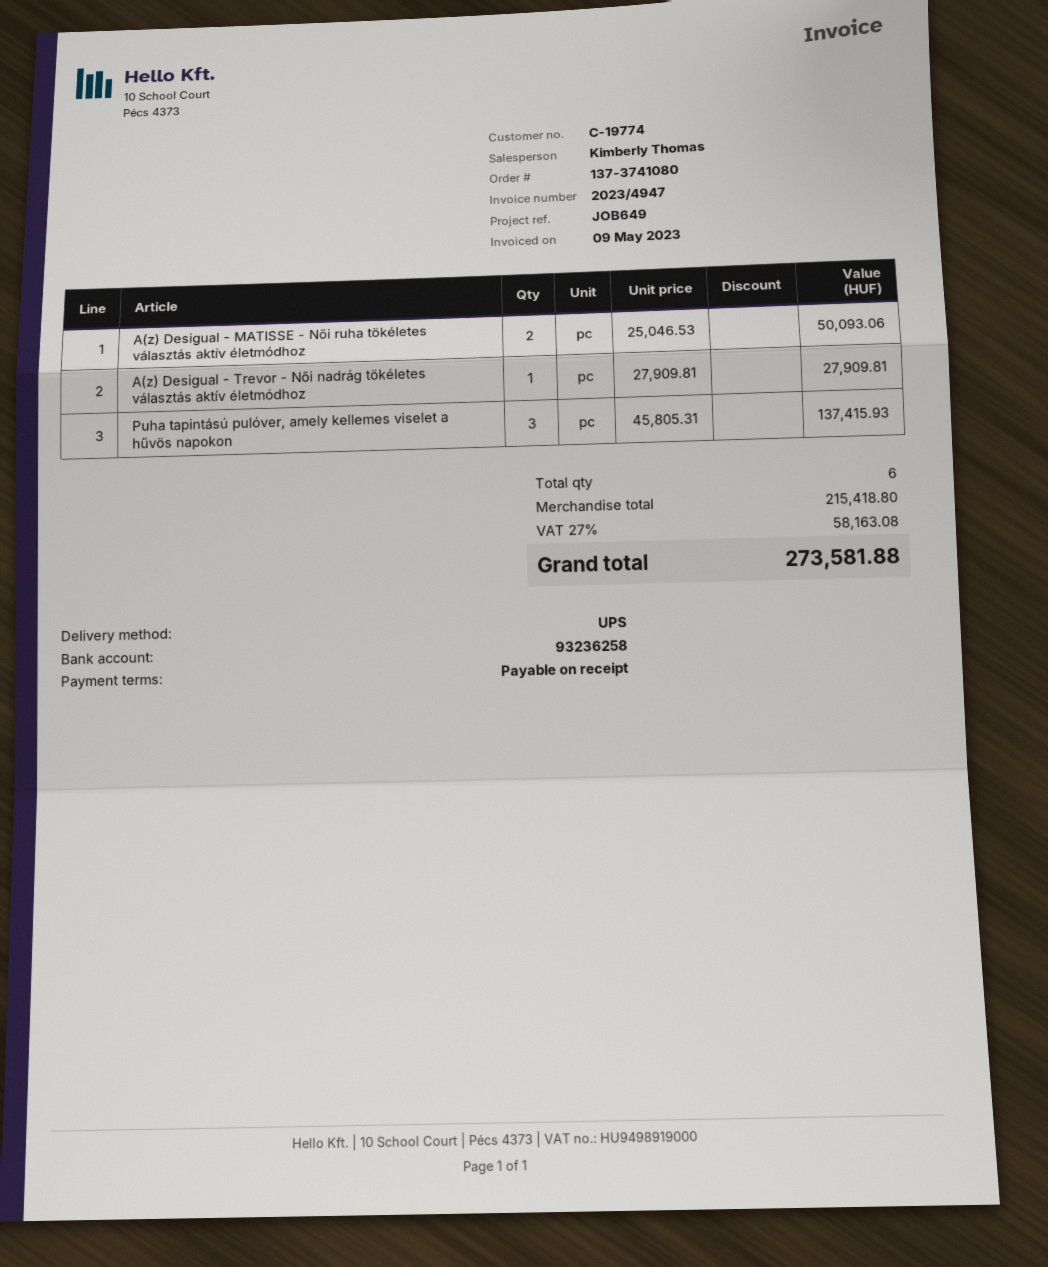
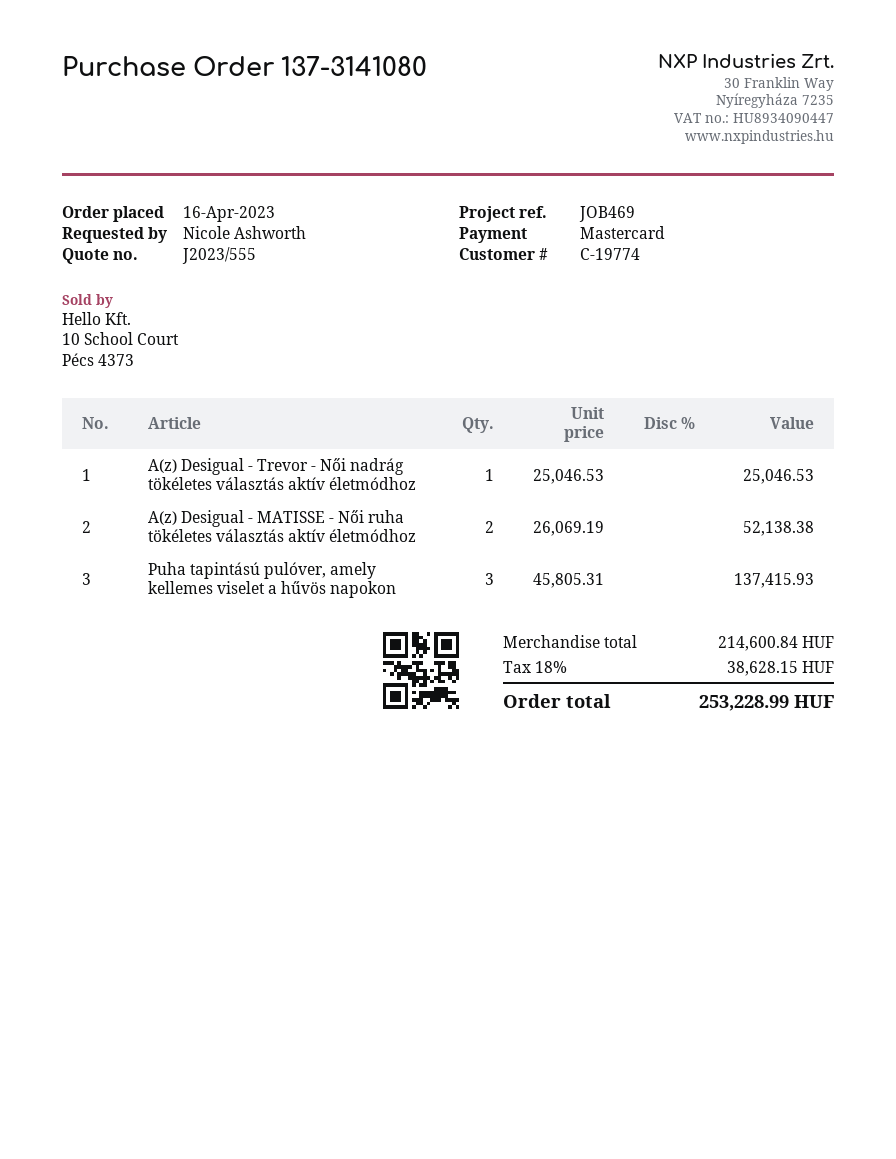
order number: 137-3741080 -> 137-3141080
reference: JOB649 -> JOB469
A(z) Desigual - MATISSE - Női ruha tökéletes választás aktív életmódhoz: 2 x 25046.53 = 50093.06 -> 2 x 26069.19 = 52138.38
A(z) Desigual - Trevor - Női nadrág tökéletes választás aktív életmódhoz: 1 x 27909.81 = 27909.81 -> 1 x 25046.53 = 25046.53
subtotal: 215418.80 -> 214600.84
tax: 27% = 58163.08 -> 18% = 38628.15
total: 273581.88 -> 253228.99

